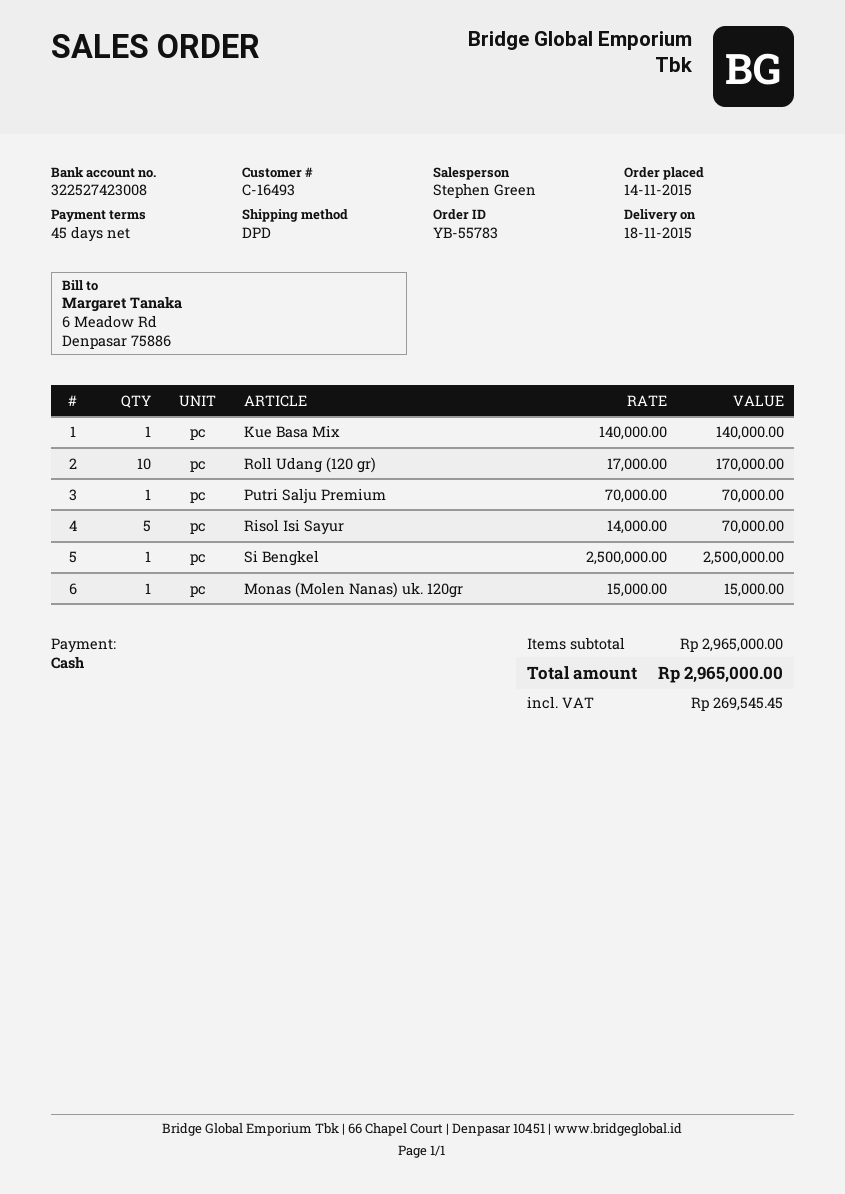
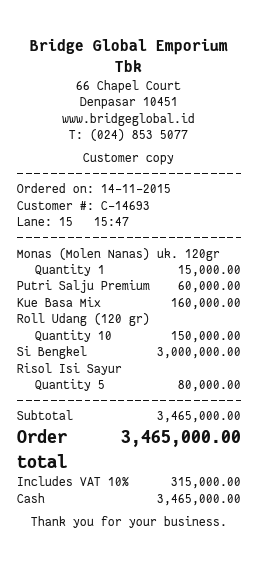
customer number: C-16493 -> C-14693
Kue Basa Mix: 1 for 140000.00 -> 1 for 160000.00
Roll Udang (120 gr): 10 for 170000.00 -> 10 for 150000.00
Putri Salju Premium: 1 for 70000.00 -> 1 for 60000.00
Risol Isi Sayur: 5 for 70000.00 -> 5 for 80000.00
Si Bengkel: 1 for 2500000.00 -> 1 for 3000000.00
subtotal: 2965000.00 -> 3465000.00
tax: 269545.45 -> 315000.00
total: 2965000.00 -> 3465000.00

